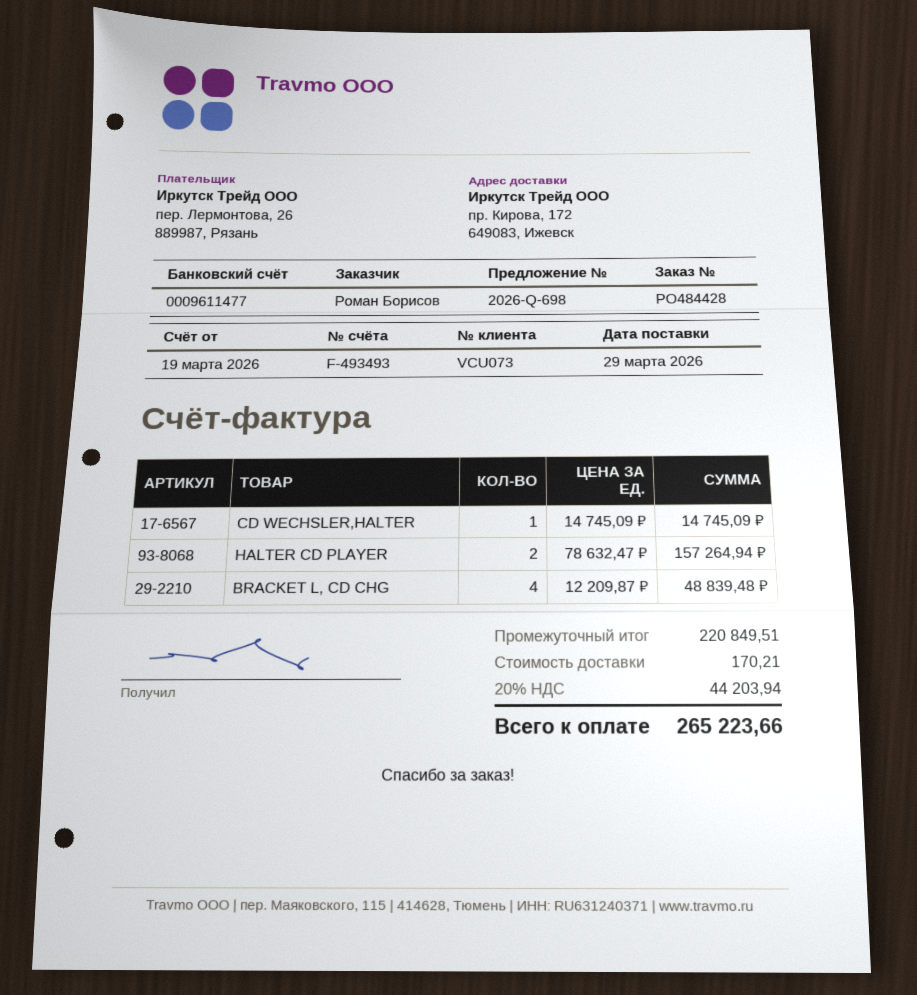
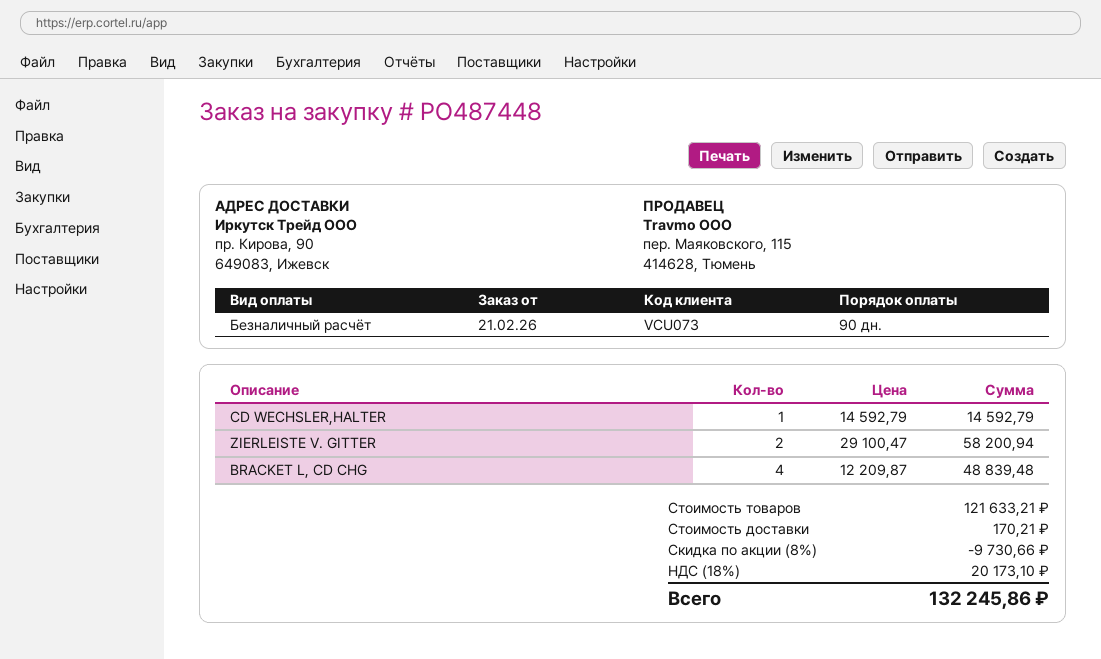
order number: PO484428 -> PO487448
ship to: пр. Кирова, 172, 649083, Ижевск -> пр. Кирова, 90, 649083, Ижевск
CD WECHSLER,HALTER: 1 x 14745.09 = 14745.09 -> 1 x 14592.79 = 14592.79
HALTER CD PLAYER: 2 x 78632.47 = 157264.94 -> none
ZIERLEISTE V. GITTER: none -> 2 x 29100.47 = 58200.94
subtotal: 220849.51 -> 121633.21
discount: none -> 8% = 9730.66
tax: 20% = 44203.94 -> 18% = 20173.10
total: 265223.66 -> 132245.86

